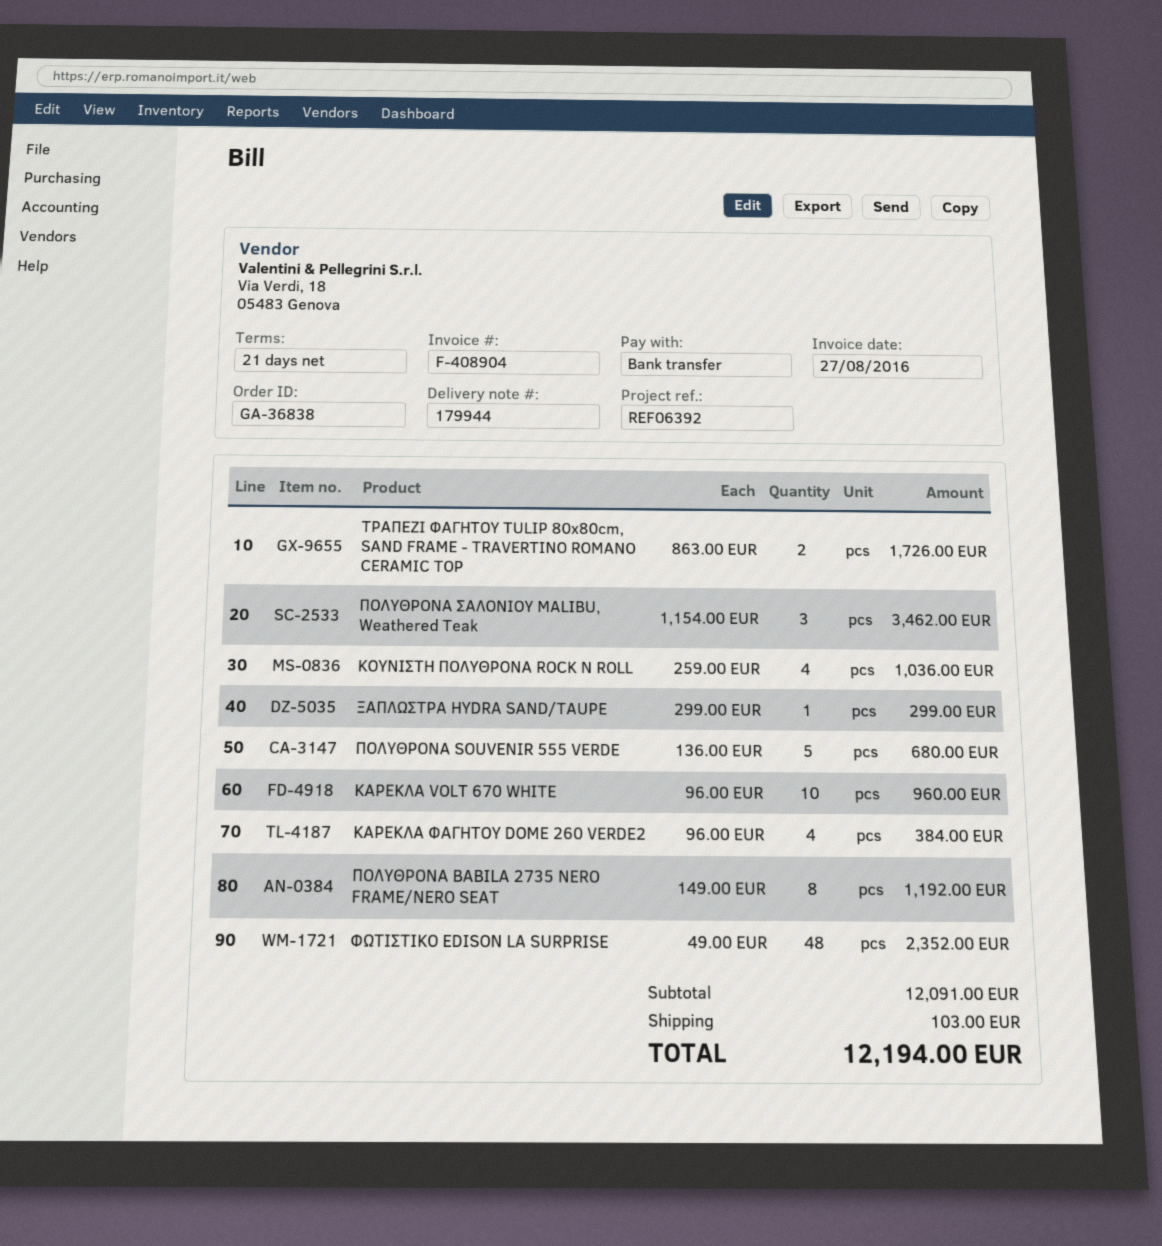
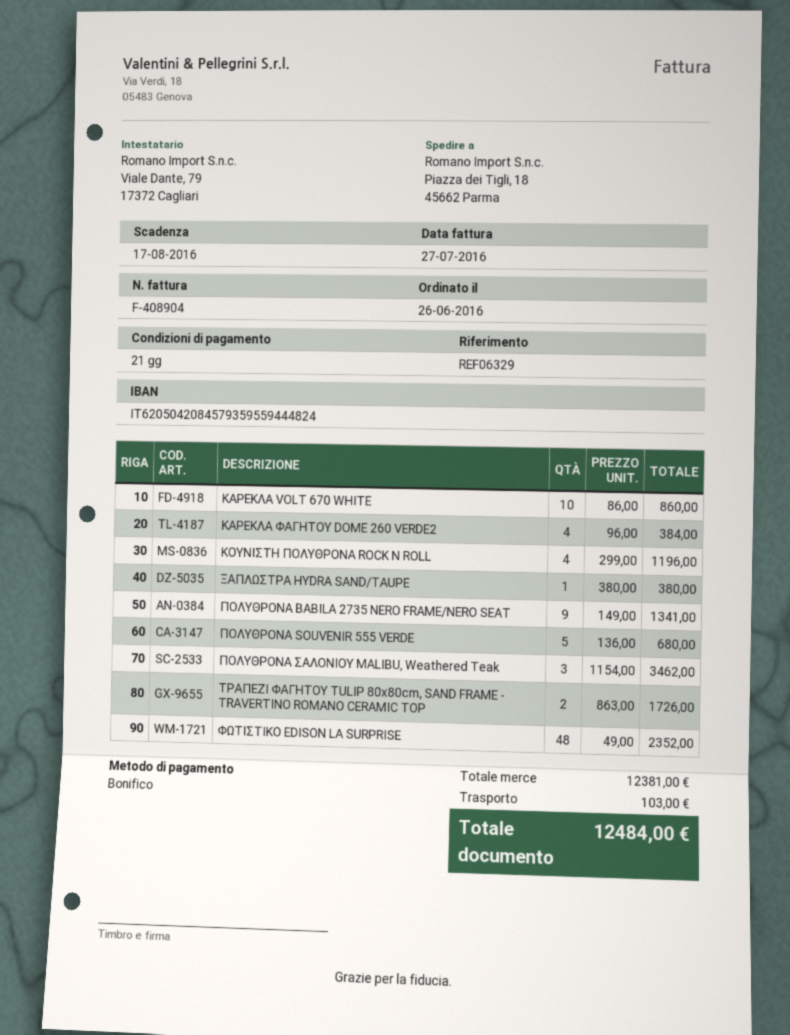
invoice date: 2016-08-27 -> 2016-07-27
reference: REF06392 -> REF06329
ΚΟΥΝΙΣΤΗ ΠΟΛΥΘΡΟΝΑ ROCK N ROLL: 4 x 259.00 = 1036.00 -> 4 x 299.00 = 1196.00
ΞΑΠΛΩΣΤΡΑ HYDRA SAND/TAUPE: 1 x 299.00 = 299.00 -> 1 x 380.00 = 380.00
ΚΑΡΕΚΛΑ VOLT 670 WHITE: 10 x 96.00 = 960.00 -> 10 x 86.00 = 860.00
ΠΟΛΥΘΡΟΝΑ BABILA 2735 NERO FRAME/NERO SEAT: 8 x 149.00 = 1192.00 -> 9 x 149.00 = 1341.00
subtotal: 12091.00 -> 12381.00
total: 12194.00 -> 12484.00

